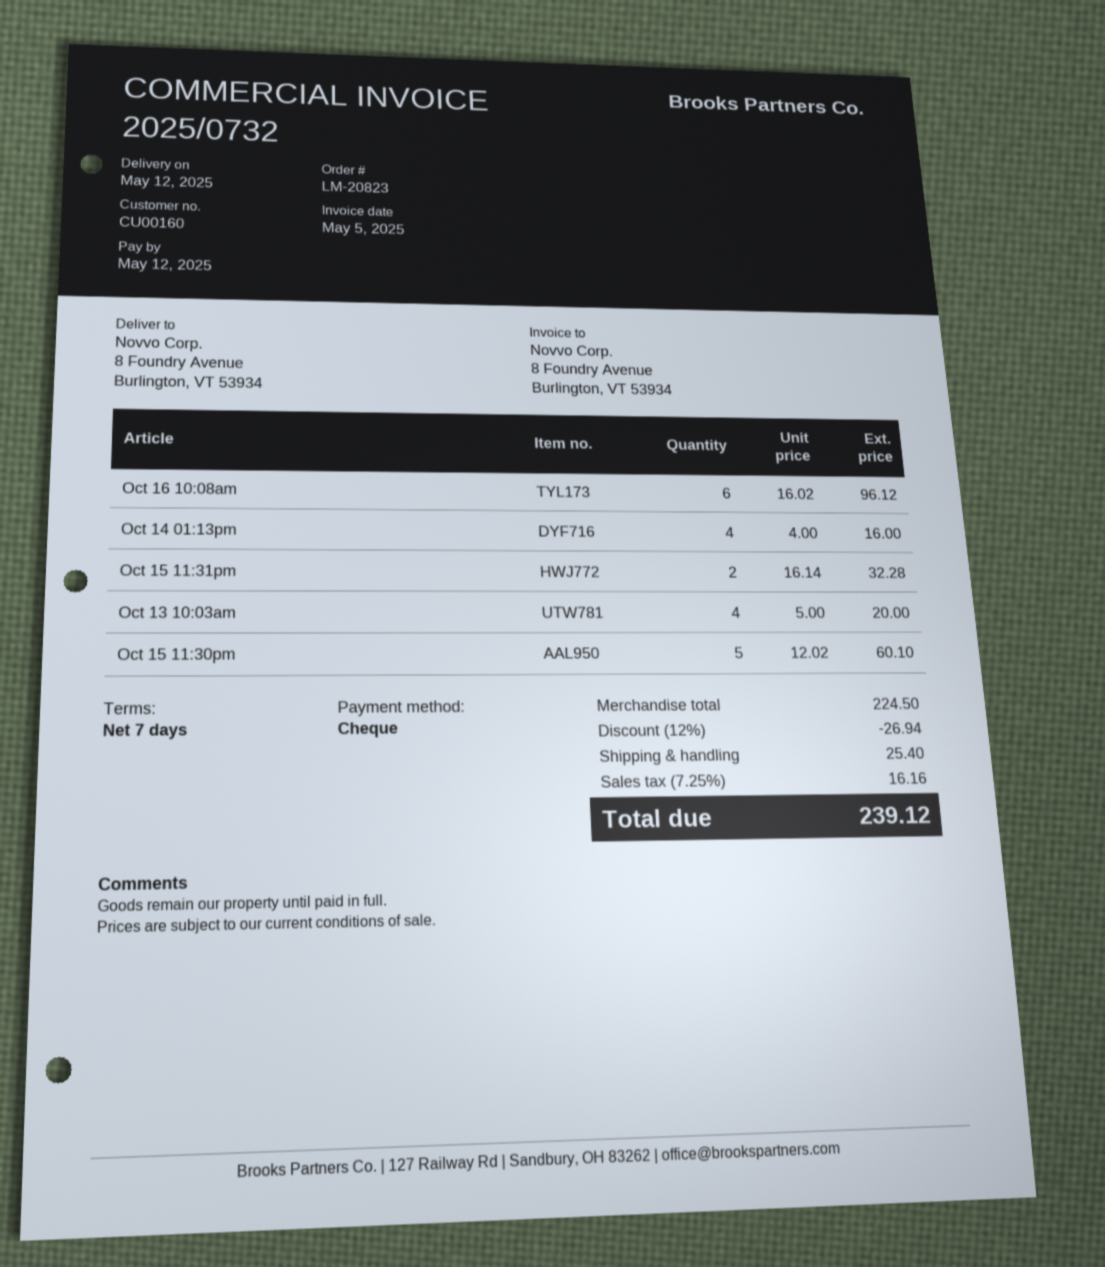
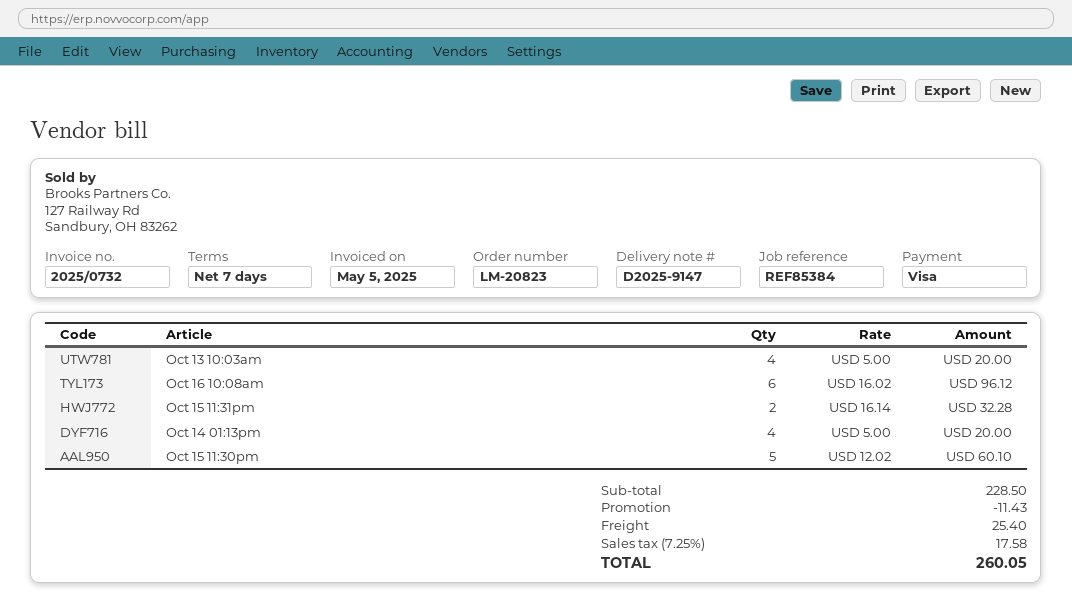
payment method: cheque -> Visa
Oct 14 01:13pm: 4 x 4.00 = 16.00 -> 4 x 5.00 = 20.00
subtotal: 224.50 -> 228.50
discount: 26.94 -> 11.43
tax: 7.25% = 16.16 -> 7.25% = 17.58
total: 239.12 -> 260.05

